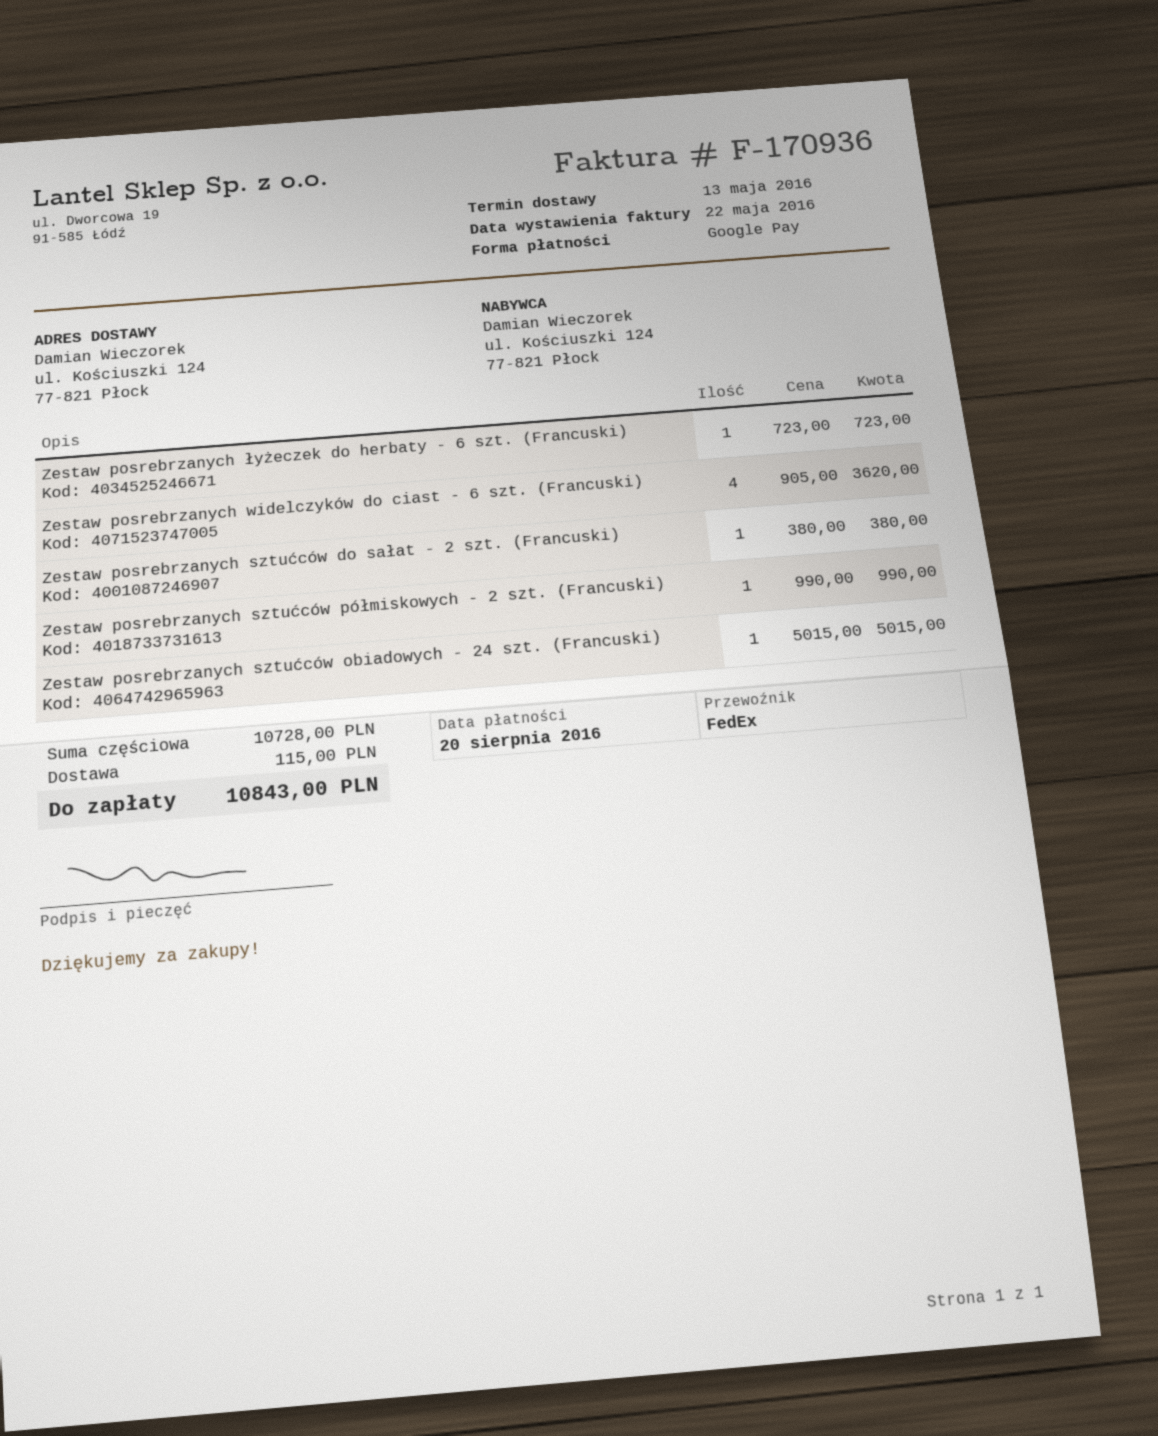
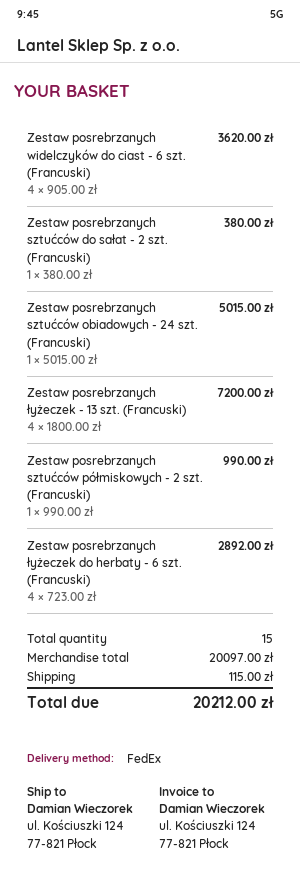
Zestaw posrebrzanych łyżeczek do herbaty - 6 szt. (Francuski): 1 x 723.00 = 723.00 -> 4 x 723.00 = 2892.00
Zestaw posrebrzanych łyżeczek - 13 szt. (Francuski): none -> 4 x 1800.00 = 7200.00
subtotal: 10728.00 -> 20097.00
total: 10843.00 -> 20212.00

